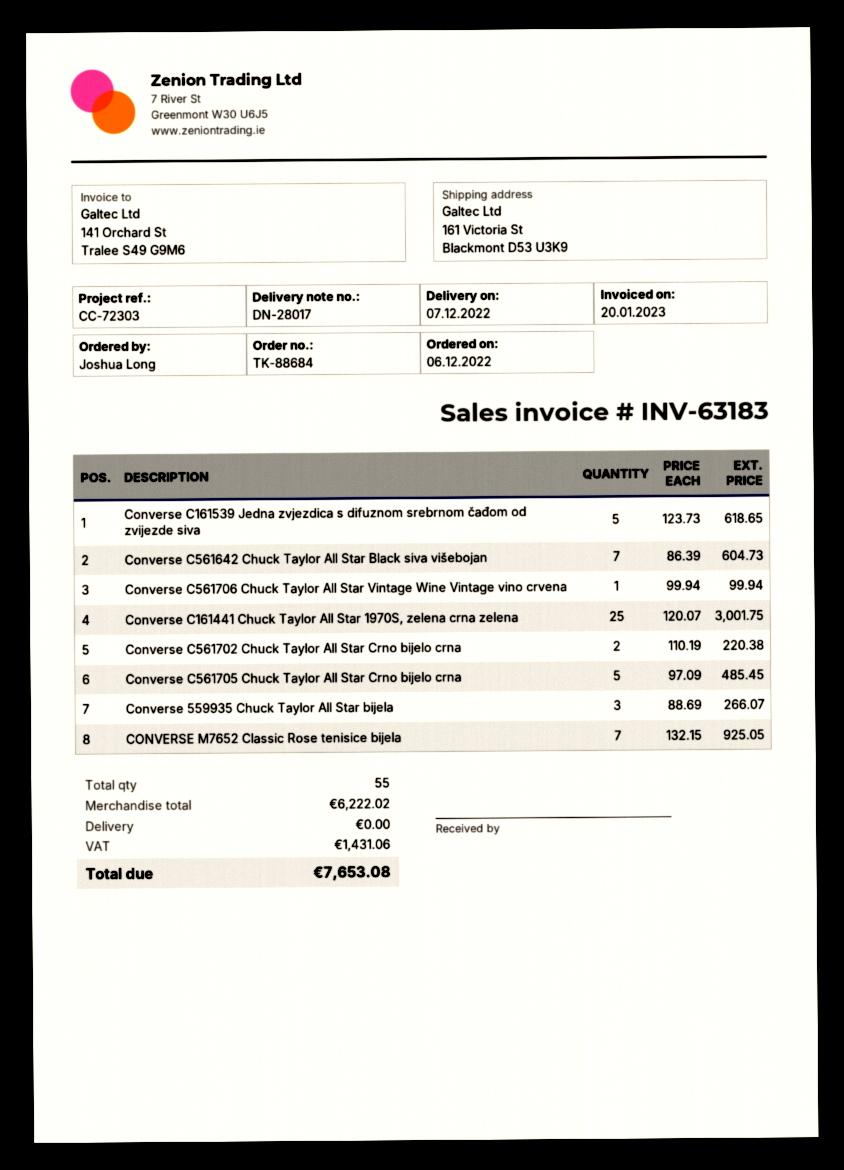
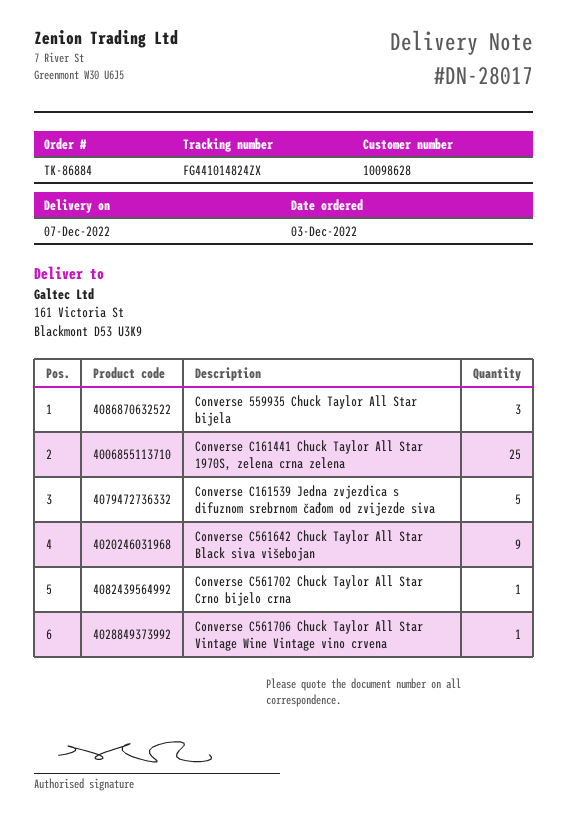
order number: TK-88684 -> TK-86884
order date: 2022-12-06 -> 2022-12-03
Converse C561642 Chuck Taylor All Star Black siva višebojan: 7 -> 9
Converse C561702 Chuck Taylor All Star Crno bijelo crna: 2 -> 1
Converse C561705 Chuck Taylor All Star Crno bijelo crna: 5 -> none
CONVERSE M7652 Classic Rose tenisice bijela: 7 -> none

